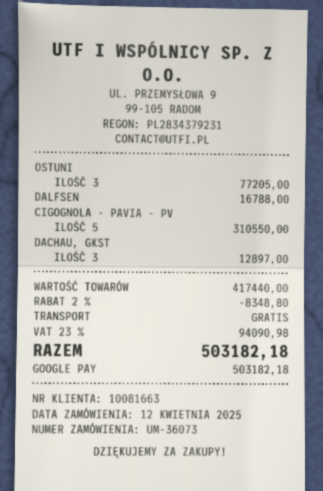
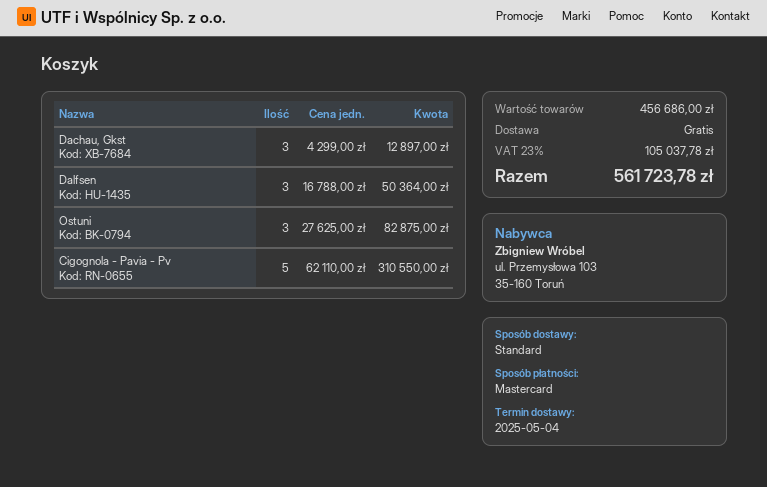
payment method: Google Pay -> Mastercard
OSTUNI: 3 for 77205.00 -> 3 for 82875.00
DALFSEN: 1 for 16788.00 -> 3 for 50364.00
subtotal: 417440.00 -> 456686.00
discount: 2% = 8348.80 -> none
tax: 23% = 94090.98 -> 23% = 105037.78
total: 503182.18 -> 561723.78

